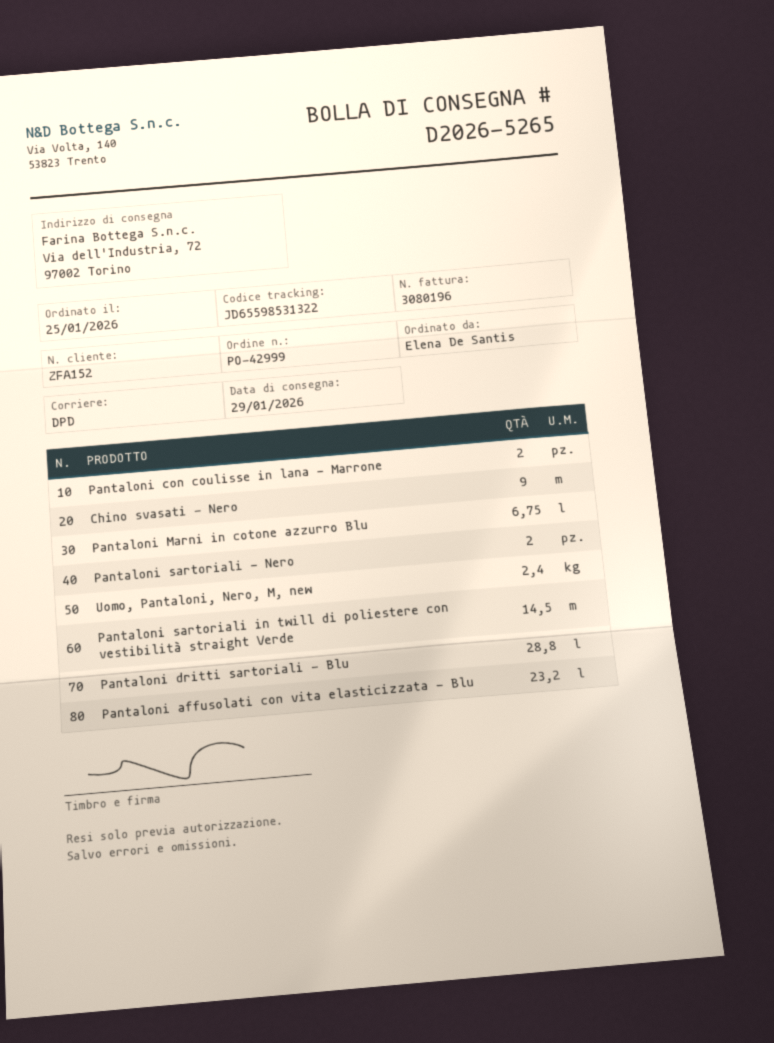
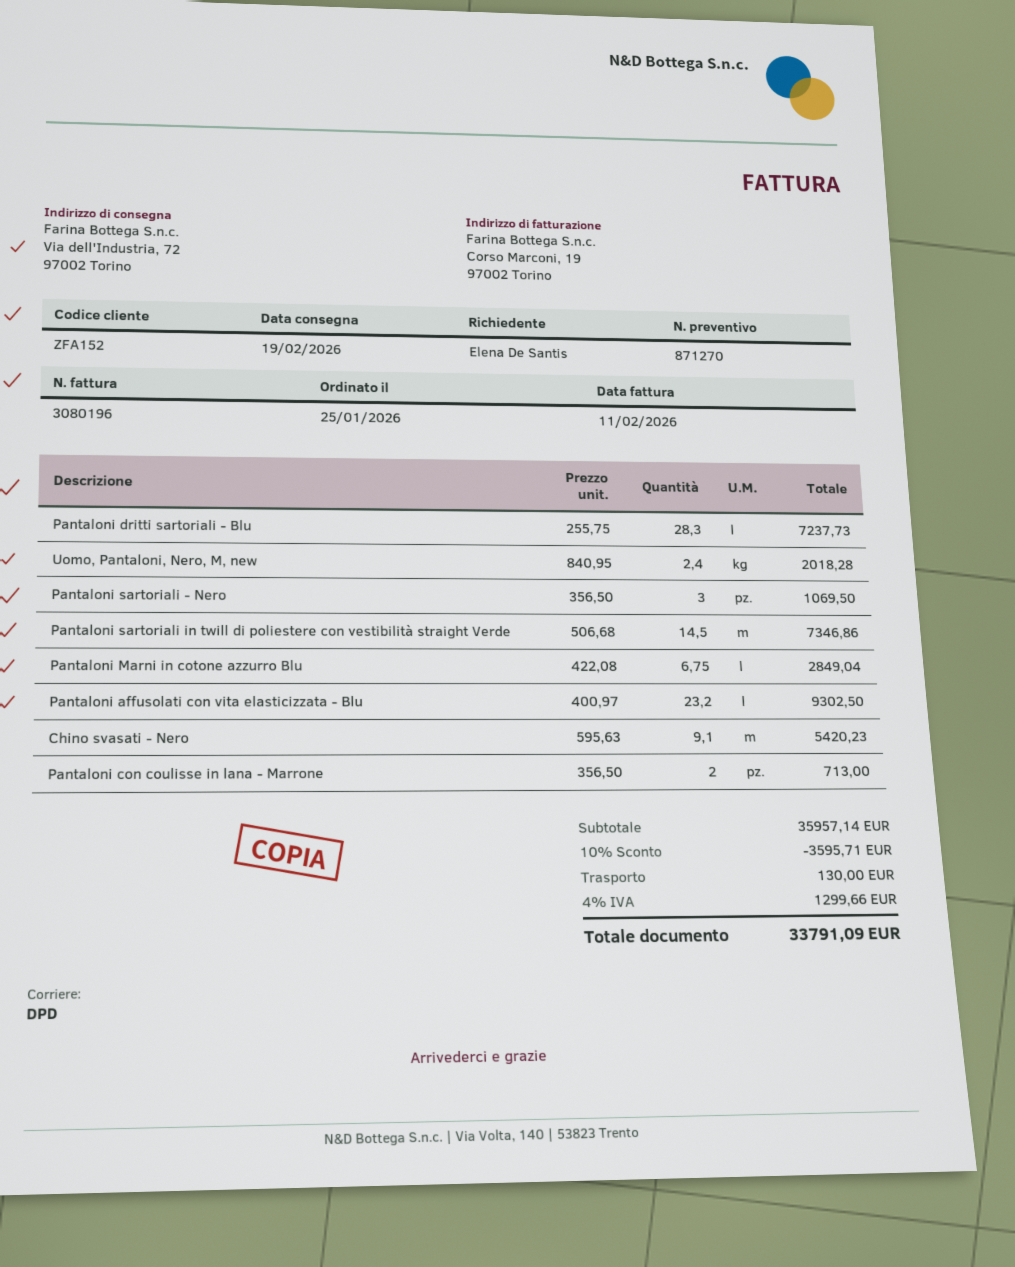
delivery date: 2026-01-29 -> 2026-02-19
Chino svasati - Nero: 9 -> 9.1
Pantaloni sartoriali - Nero: 2 -> 3
Pantaloni dritti sartoriali - Blu: 28.8 -> 28.3

